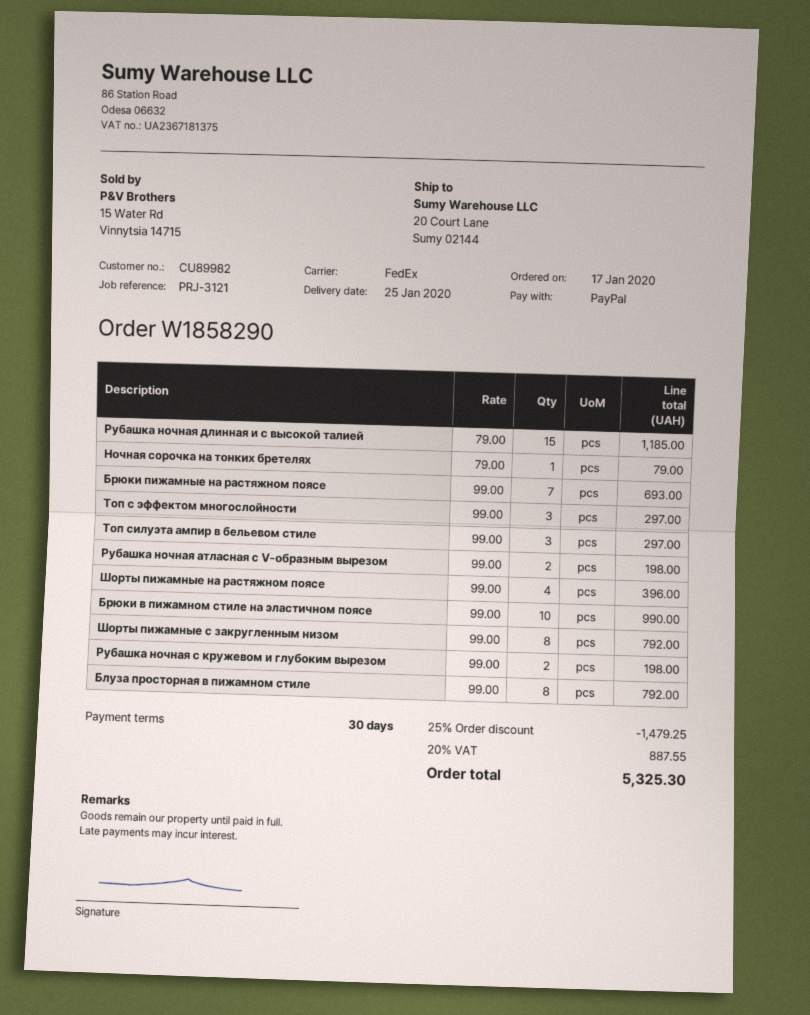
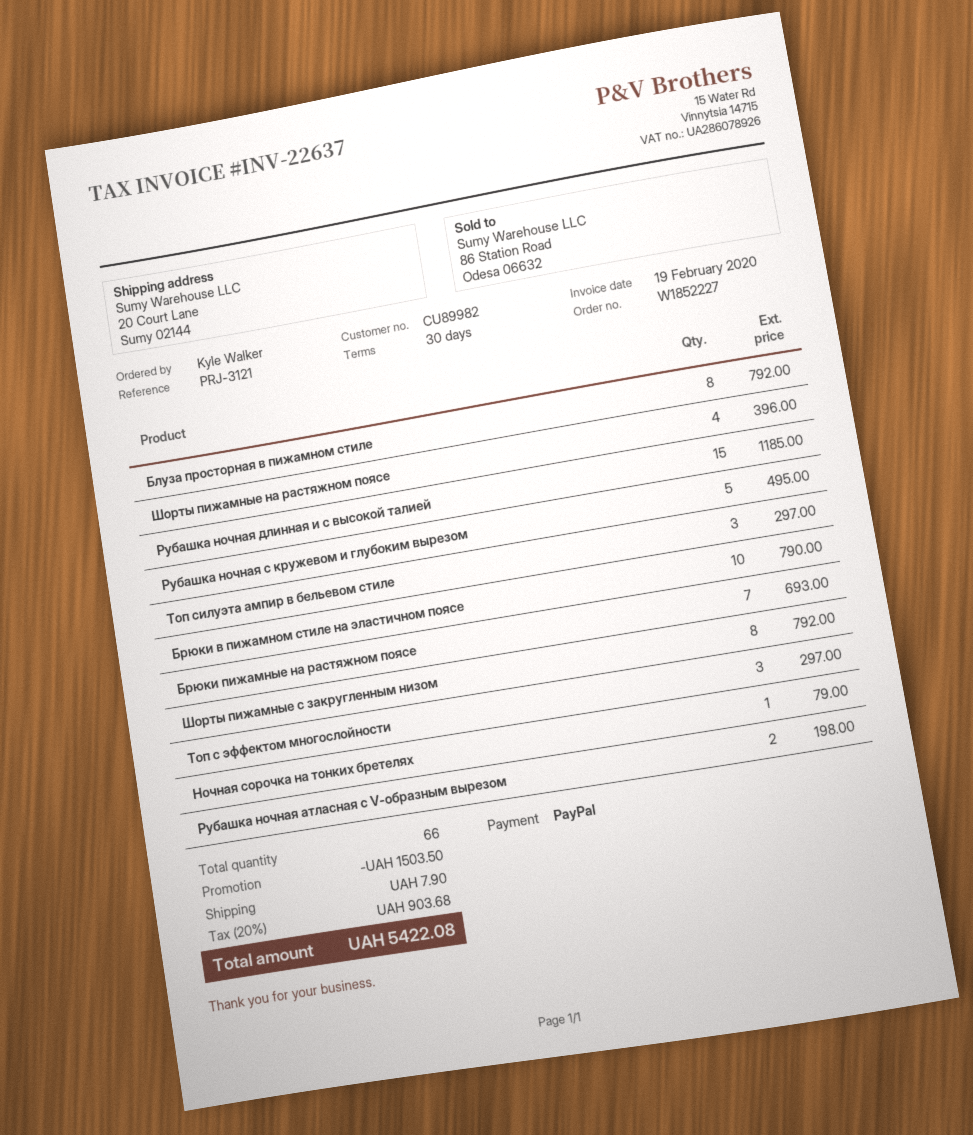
order number: W1858290 -> W1852227
Брюки в пижамном стиле на эластичном поясе: 10 for 990.00 -> 10 for 790.00
Рубашка ночная с кружевом и глубоким вырезом: 2 for 198.00 -> 5 for 495.00
discount: 1479.25 -> 1503.50
shipping: none -> 7.90
tax: 20% = 887.55 -> 20% = 903.68
total: 5325.30 -> 5422.08

